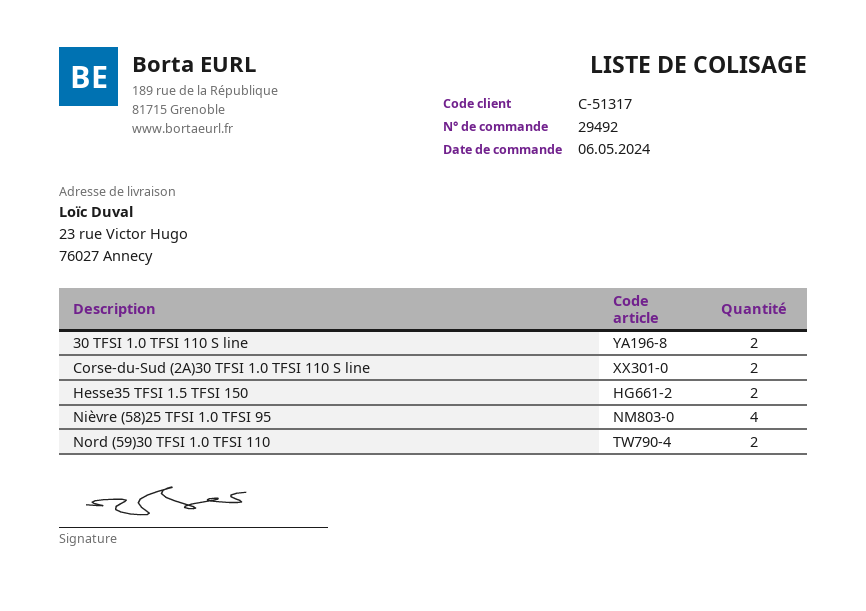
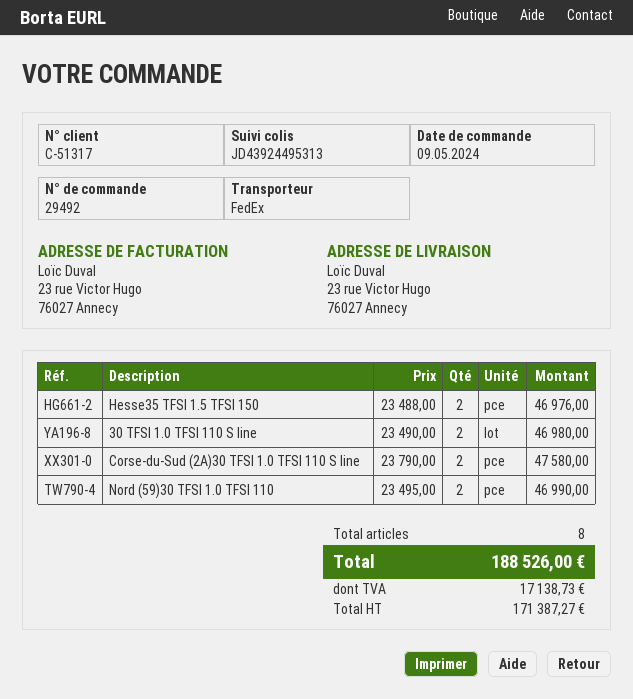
order date: 2024-05-06 -> 2024-05-09
Nièvre (58)25 TFSI 1.0 TFSI 95: 4 -> none

